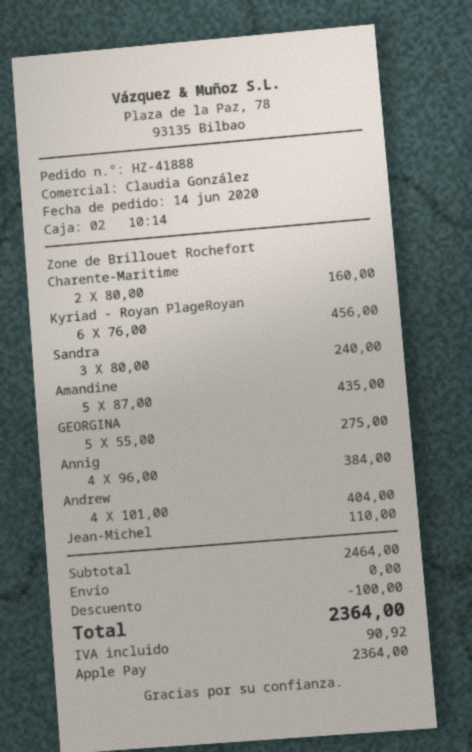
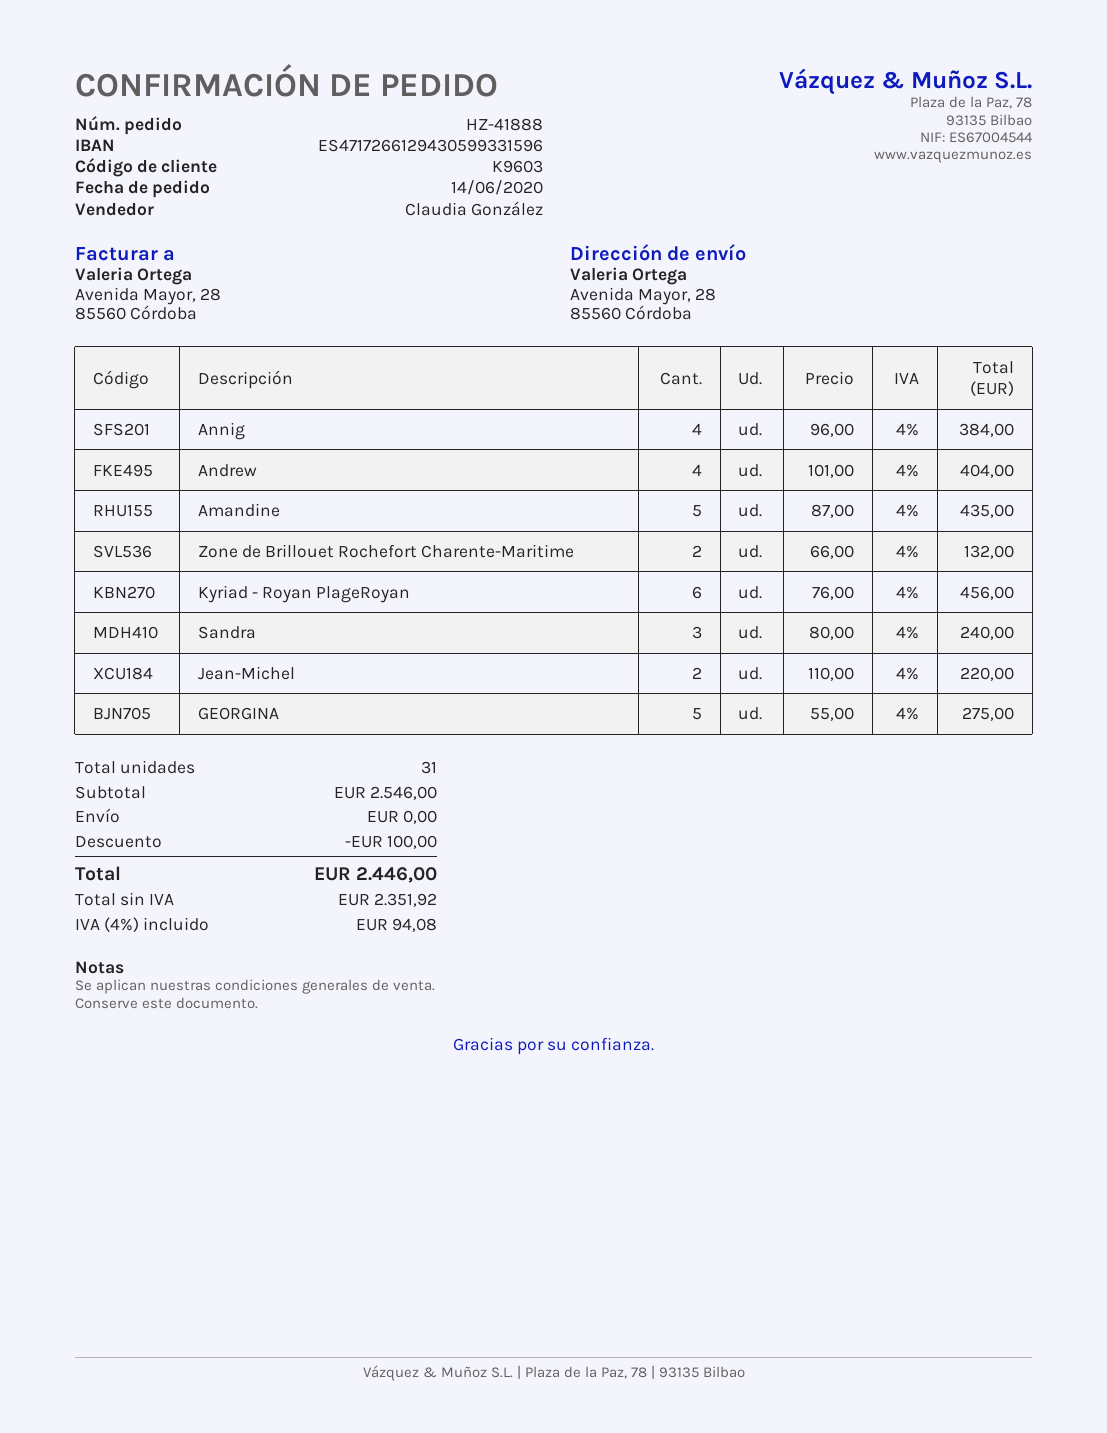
Zone de Brillouet Rochefort Charente-Maritime: 2 x 80.00 = 160.00 -> 2 x 66.00 = 132.00
Jean-Michel: 1 x 110.00 = 110.00 -> 2 x 110.00 = 220.00
subtotal: 2464.00 -> 2546.00
tax: 90.92 -> 94.08
total: 2364.00 -> 2446.00

